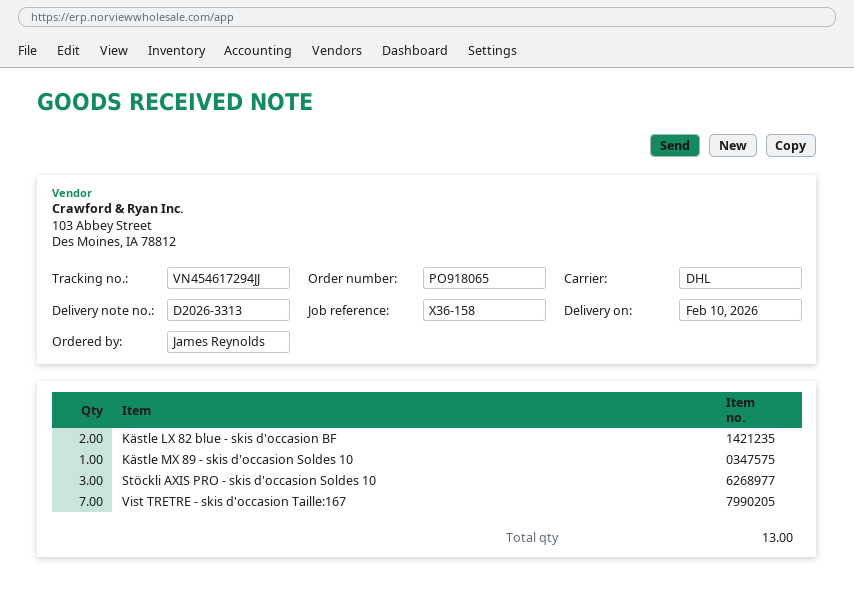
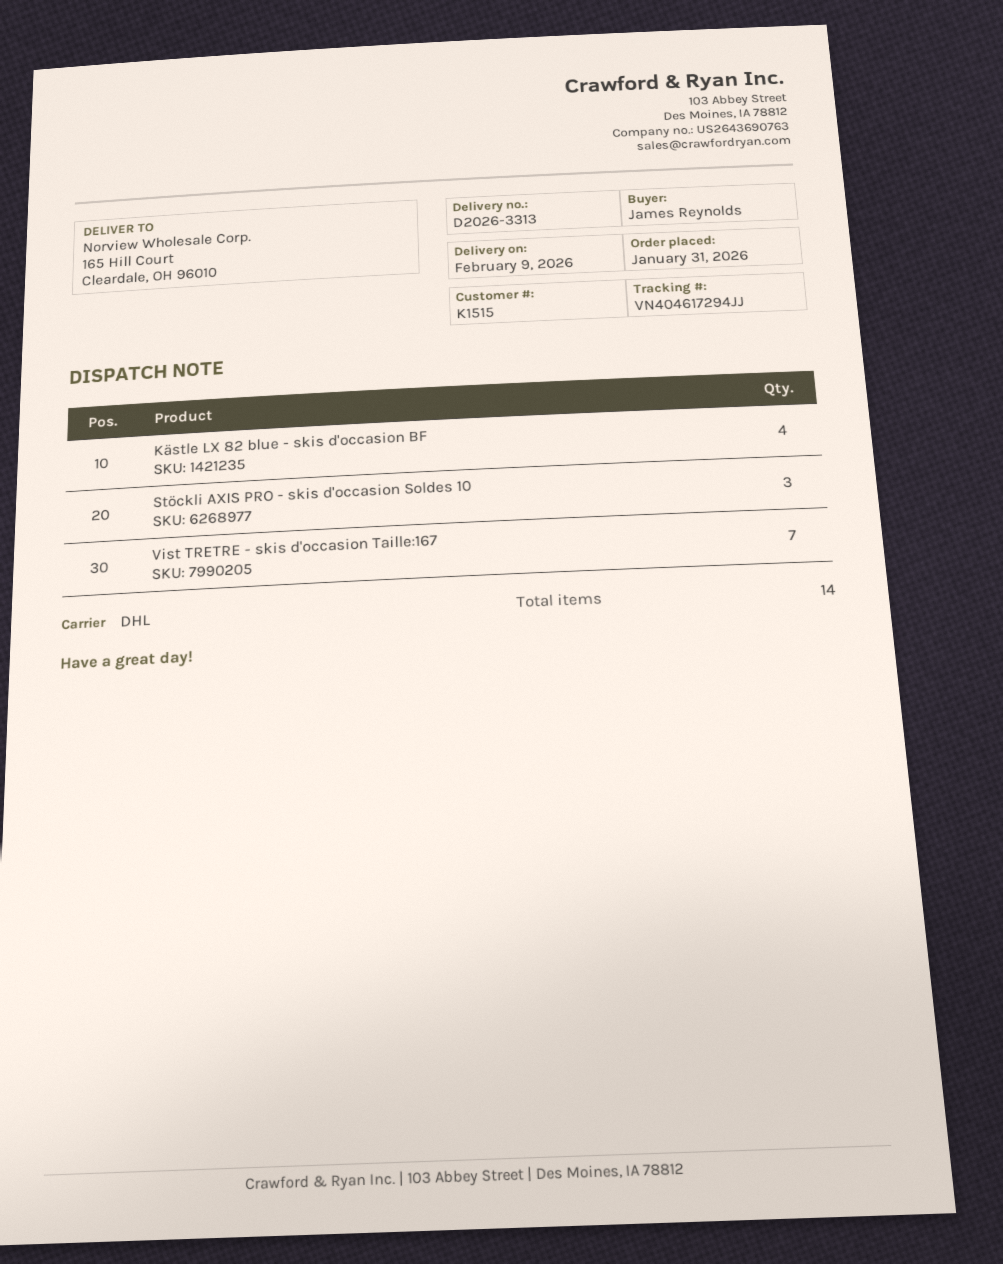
delivery date: 2026-02-10 -> 2026-02-09
tracking number: VN454617294JJ -> VN404617294JJ
Kästle LX 82 blue - skis d'occasion BF: 2 -> 4
Kästle MX 89 - skis d'occasion Soldes 10: 1 -> none
total quantity: 13 -> 14

